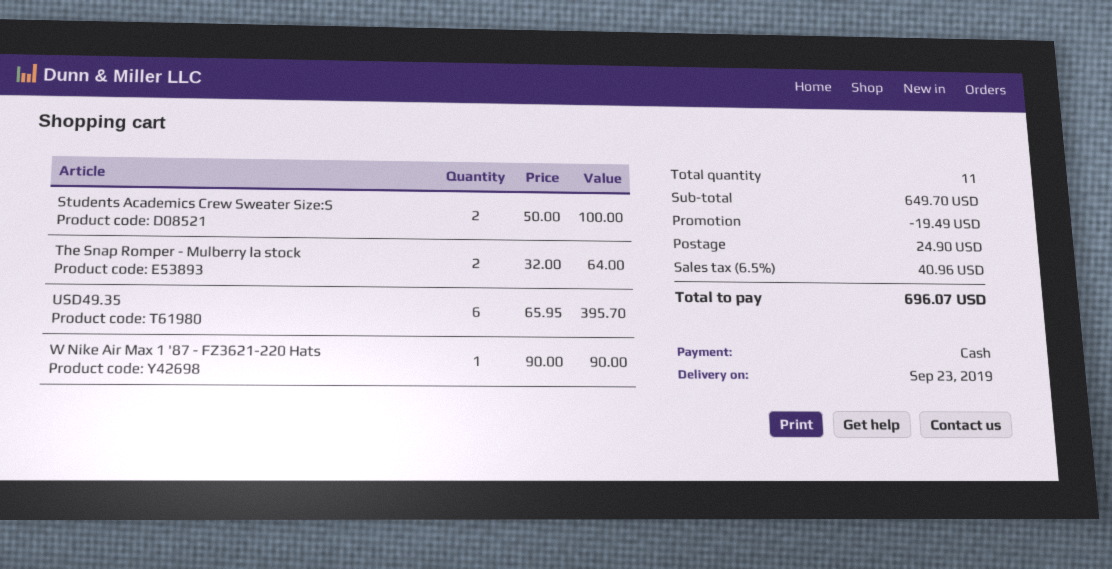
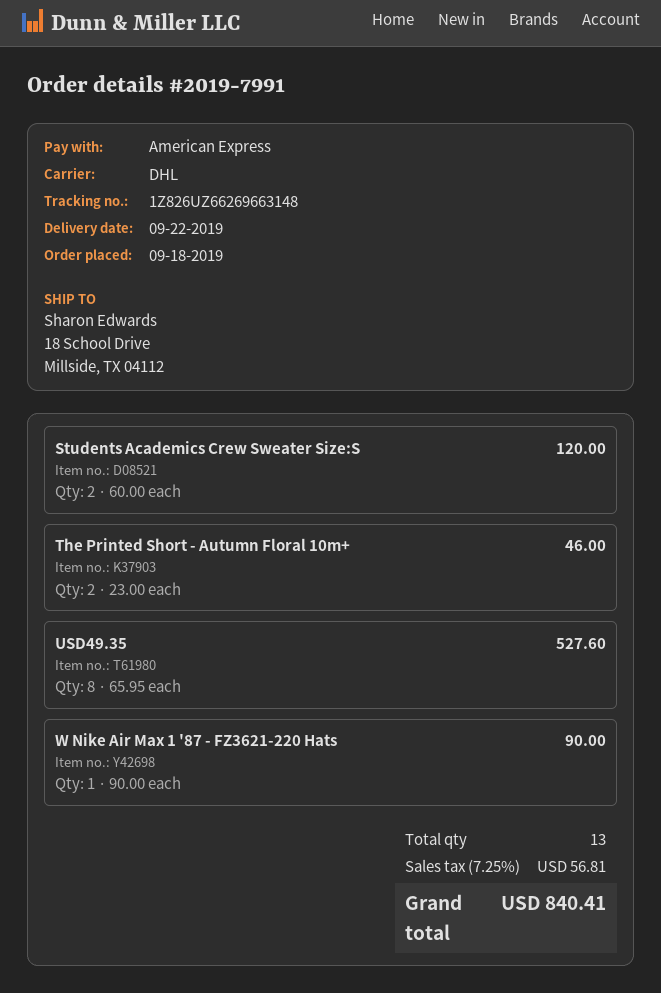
delivery date: 2019-09-23 -> 2019-09-22
payment method: cash -> American Express
Students Academics Crew Sweater Size:S: 2 x 50.00 = 100.00 -> 2 x 60.00 = 120.00
The Snap Romper - Mulberry la stock: 2 x 32.00 = 64.00 -> none
USD49.35: 6 x 65.95 = 395.70 -> 8 x 65.95 = 527.60
The Printed Short - Autumn Floral 10m+: none -> 2 x 23.00 = 46.00
total quantity: 11 -> 13
discount: 19.49 -> none
shipping: 24.90 -> none
tax: 6.5% = 40.96 -> 7.25% = 56.81
total: 696.07 -> 840.41

